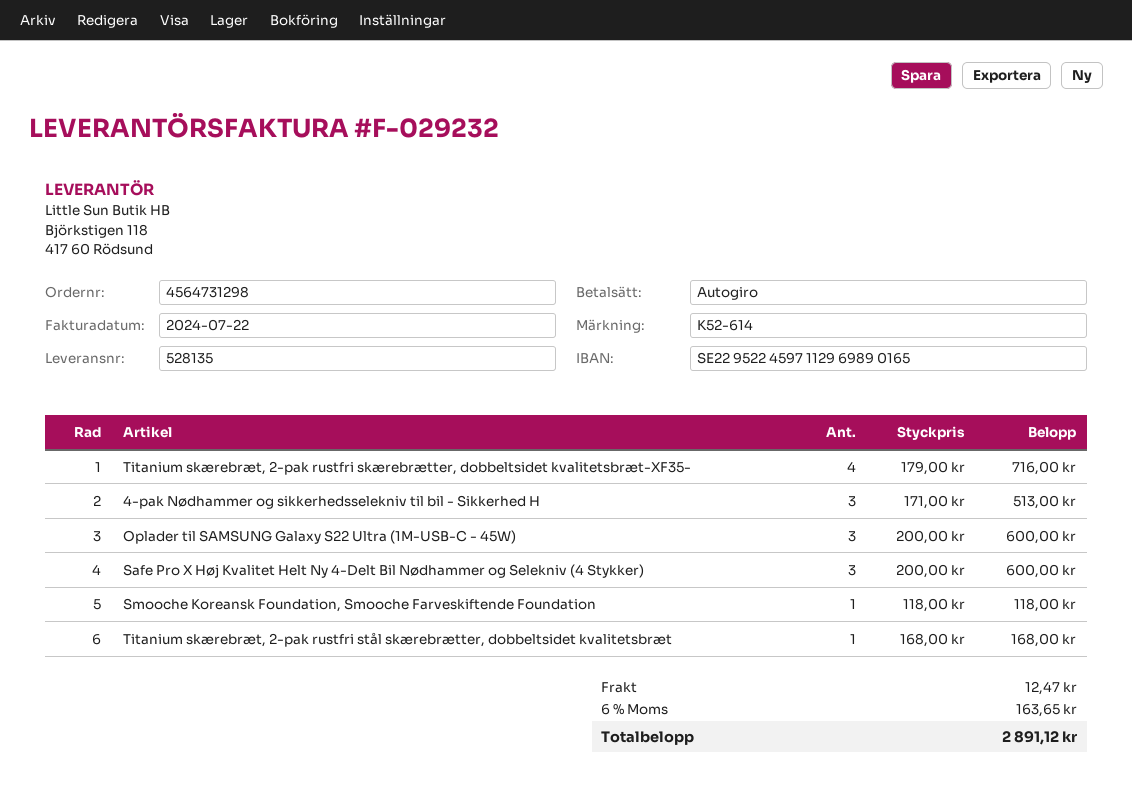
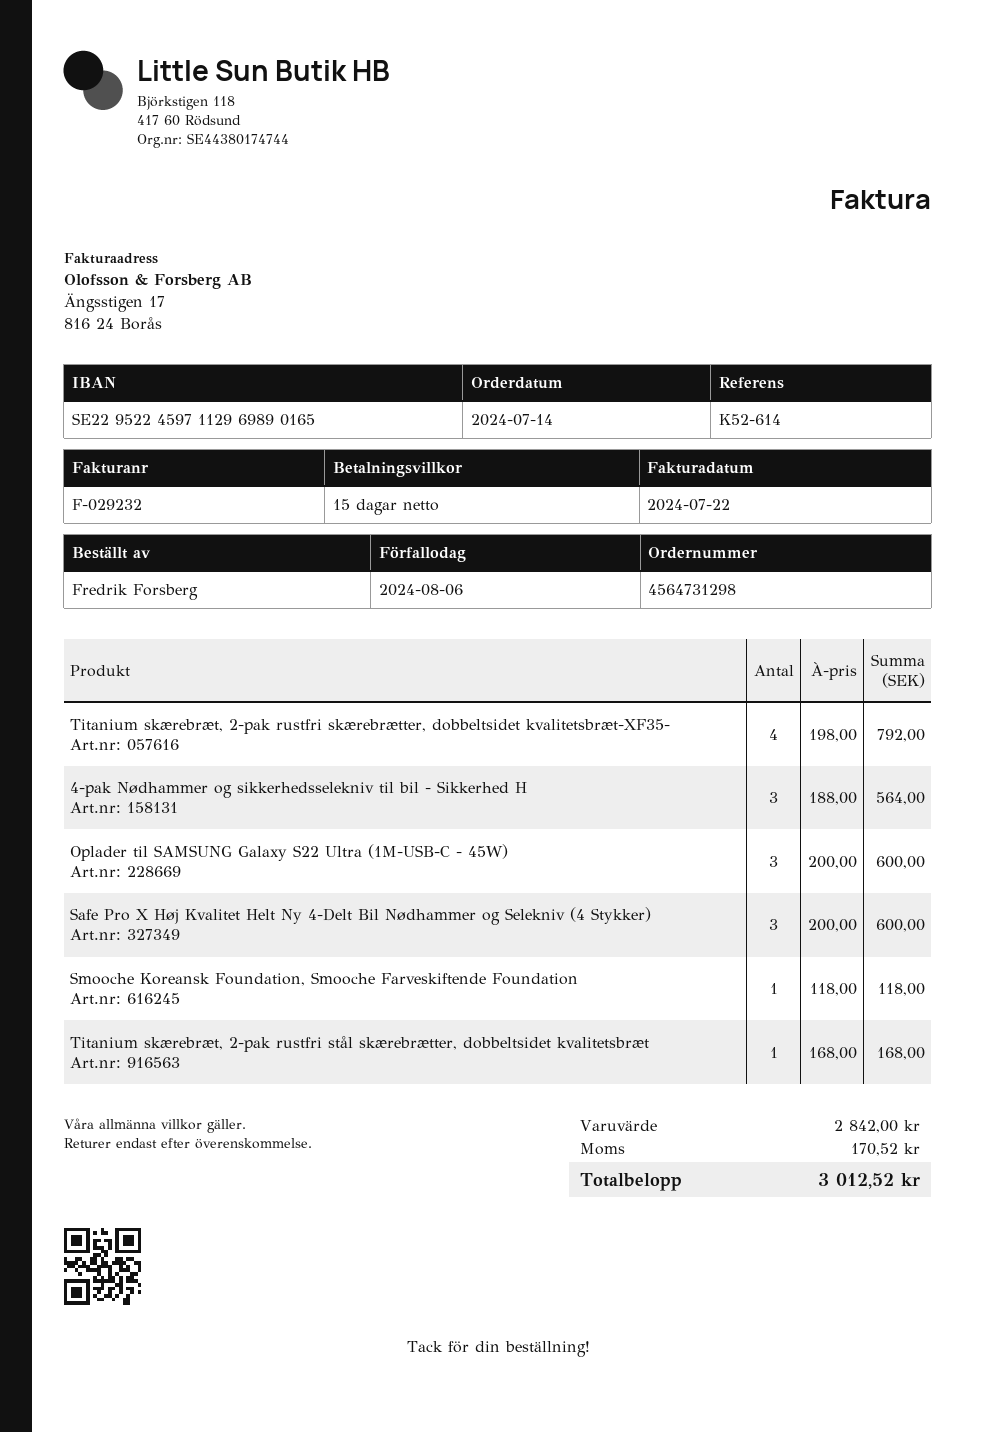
Titanium skærebræt, 2-pak rustfri skærebrætter, dobbeltsidet kvalitetsbræt-XF35-: 4 x 179.00 = 716.00 -> 4 x 198.00 = 792.00
4-pak Nødhammer og sikkerhedsselekniv til bil - Sikkerhed H: 3 x 171.00 = 513.00 -> 3 x 188.00 = 564.00
shipping: 12.47 -> none
tax: 163.65 -> 170.52
total: 2891.12 -> 3012.52

